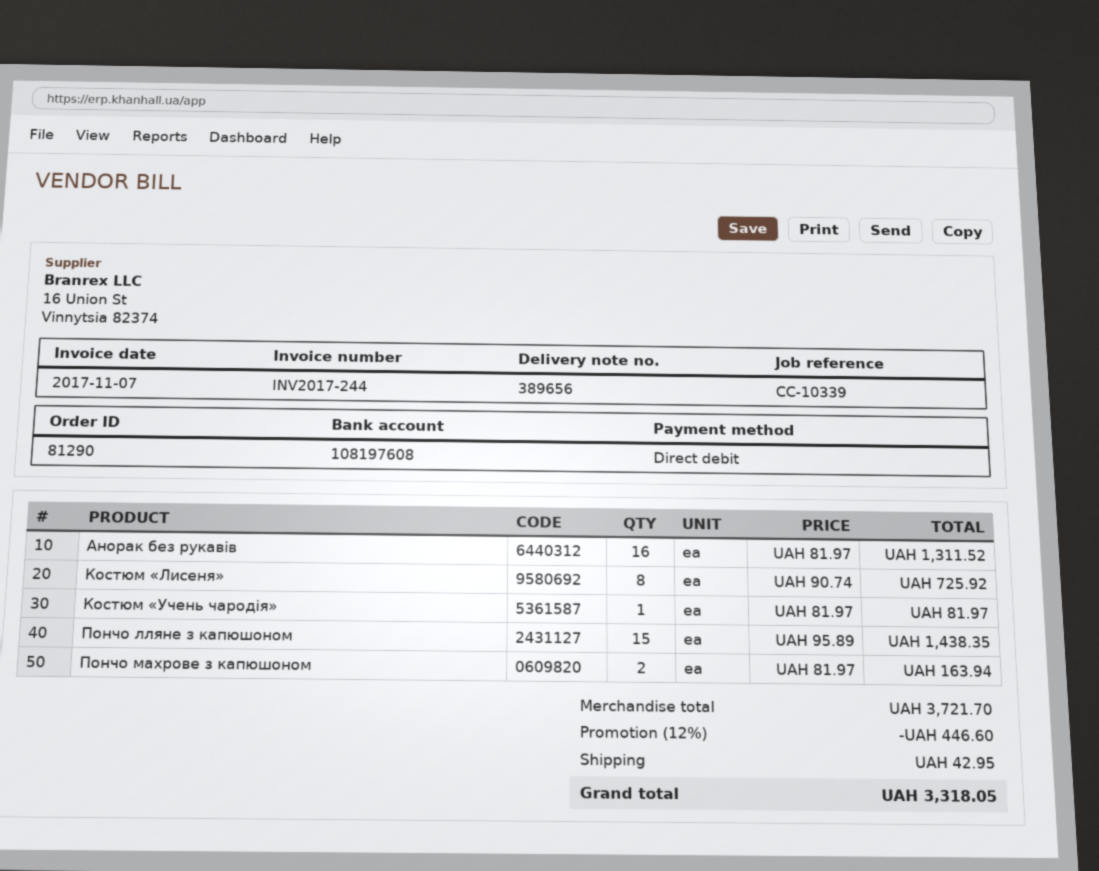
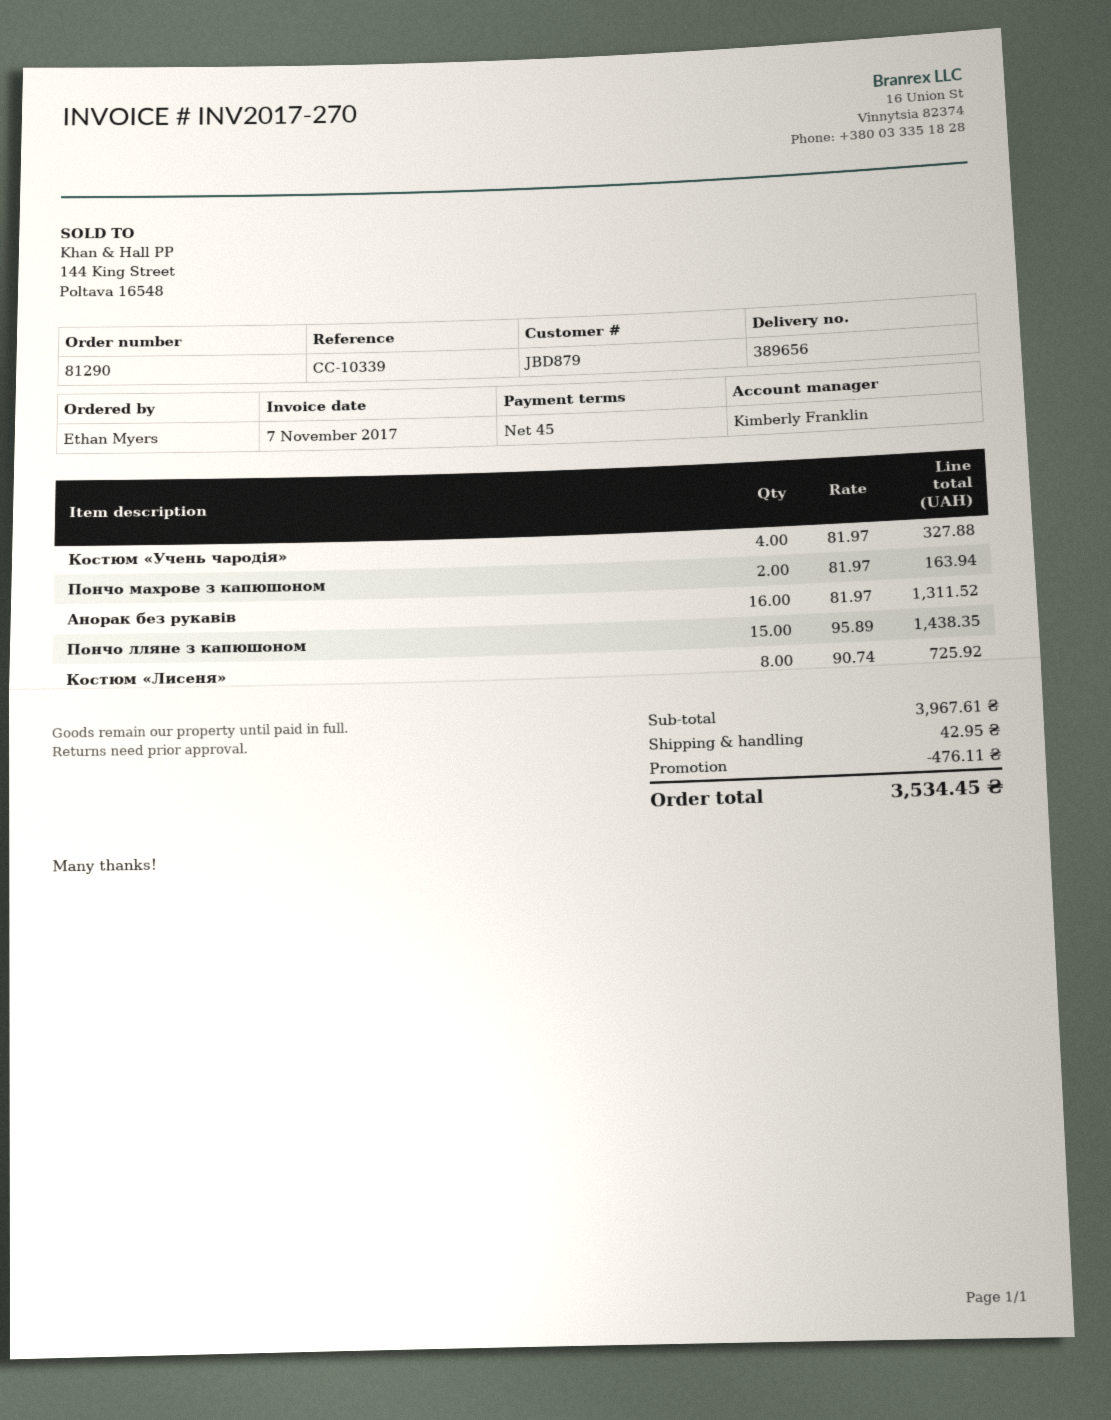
invoice number: INV2017-244 -> INV2017-270
Костюм «Учень чародія»: 1 x 81.97 = 81.97 -> 4 x 81.97 = 327.88
subtotal: 3721.70 -> 3967.61
discount: 446.60 -> 476.11
total: 3318.05 -> 3534.45

